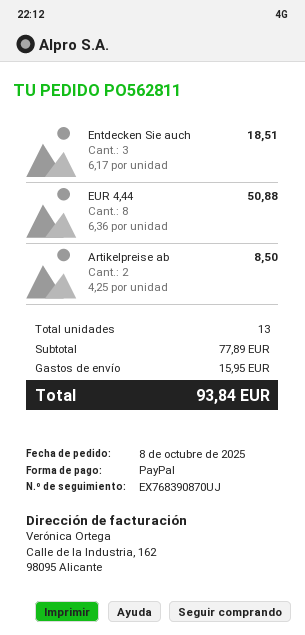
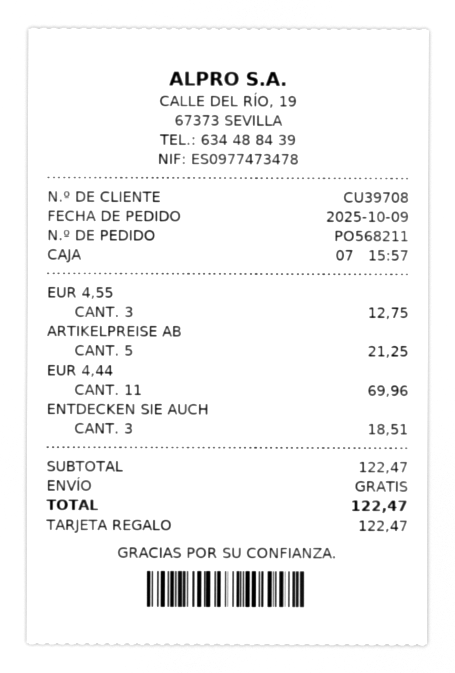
order number: PO562811 -> PO568211
order date: 2025-10-08 -> 2025-10-09
payment method: PayPal -> gift card
EUR 4,44: 8 for 50.88 -> 11 for 69.96
Artikelpreise ab: 2 for 8.50 -> 5 for 21.25
EUR 4,55: none -> 3 for 12.75
subtotal: 77.89 -> 122.47
shipping: 15.95 -> 0.00
total: 93.84 -> 122.47

